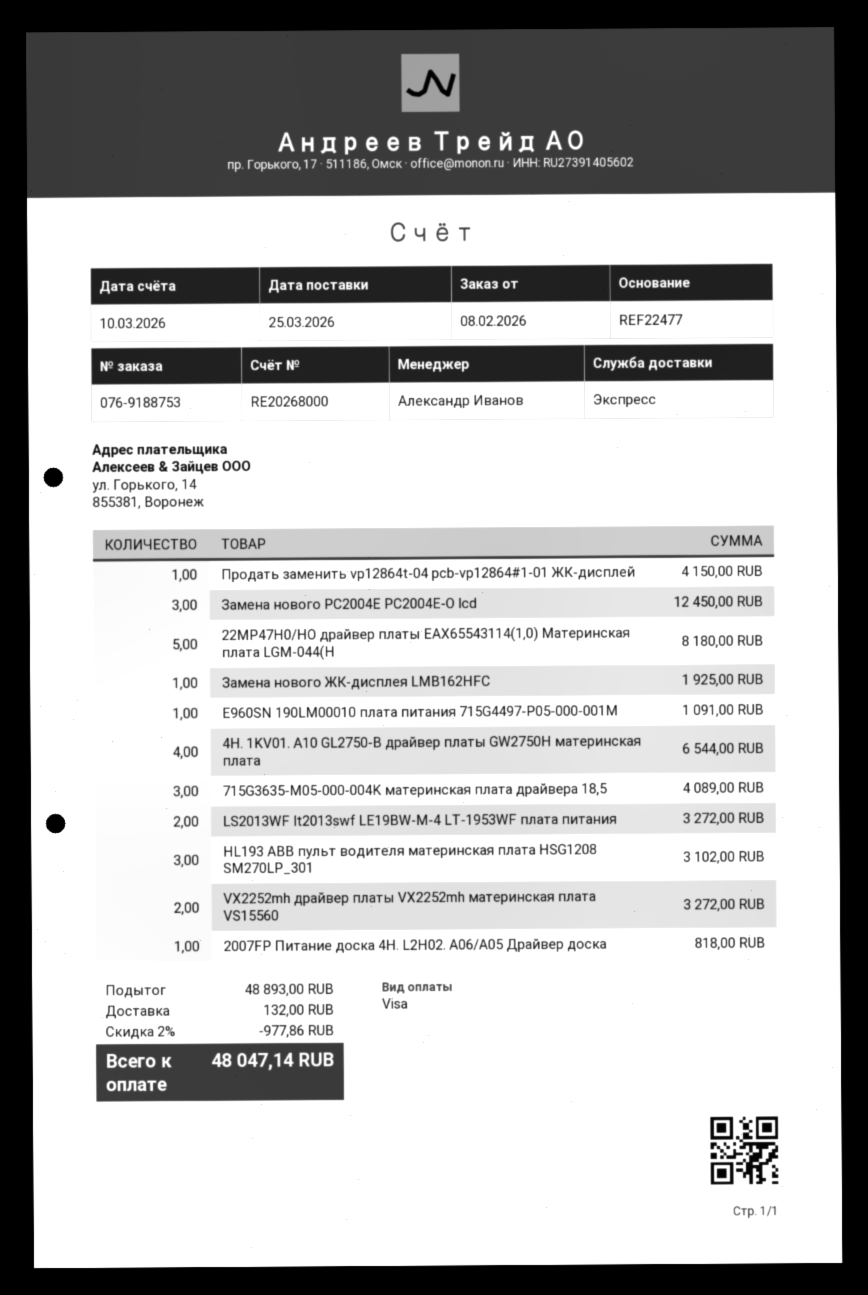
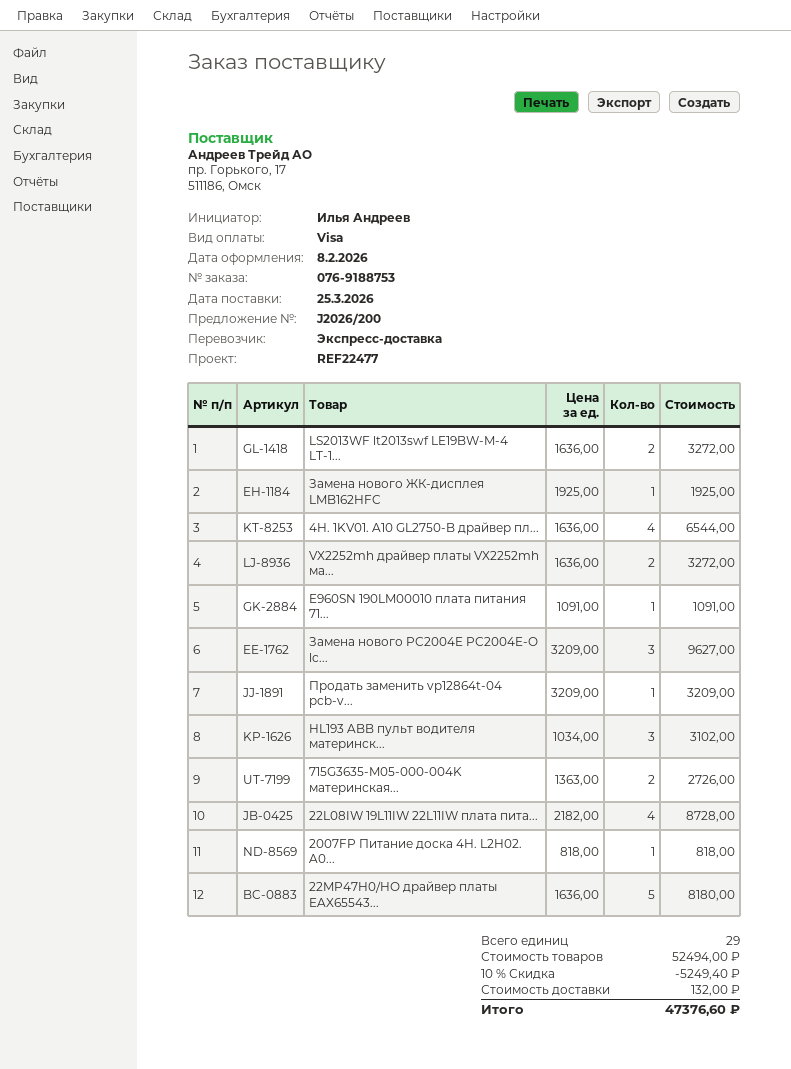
Продать заменить vp12864t-04 pcb-vp12864#1-01 ЖК-дисплей: 1 for 4150.00 -> 1 for 3209.00
Замена нового PC2004E PC2004E-O lcd: 3 for 12450.00 -> 3 for 9627.00
715G3635-M05-000-004K материнская плата драйвера 18,5: 3 for 4089.00 -> 2 for 2726.00
22L08IW 19L11IW 22L11IW плата пита...: none -> 4 for 8728.00
subtotal: 48893.00 -> 52494.00
discount: 2% = 977.86 -> 10% = 5249.40
total: 48047.14 -> 47376.60

